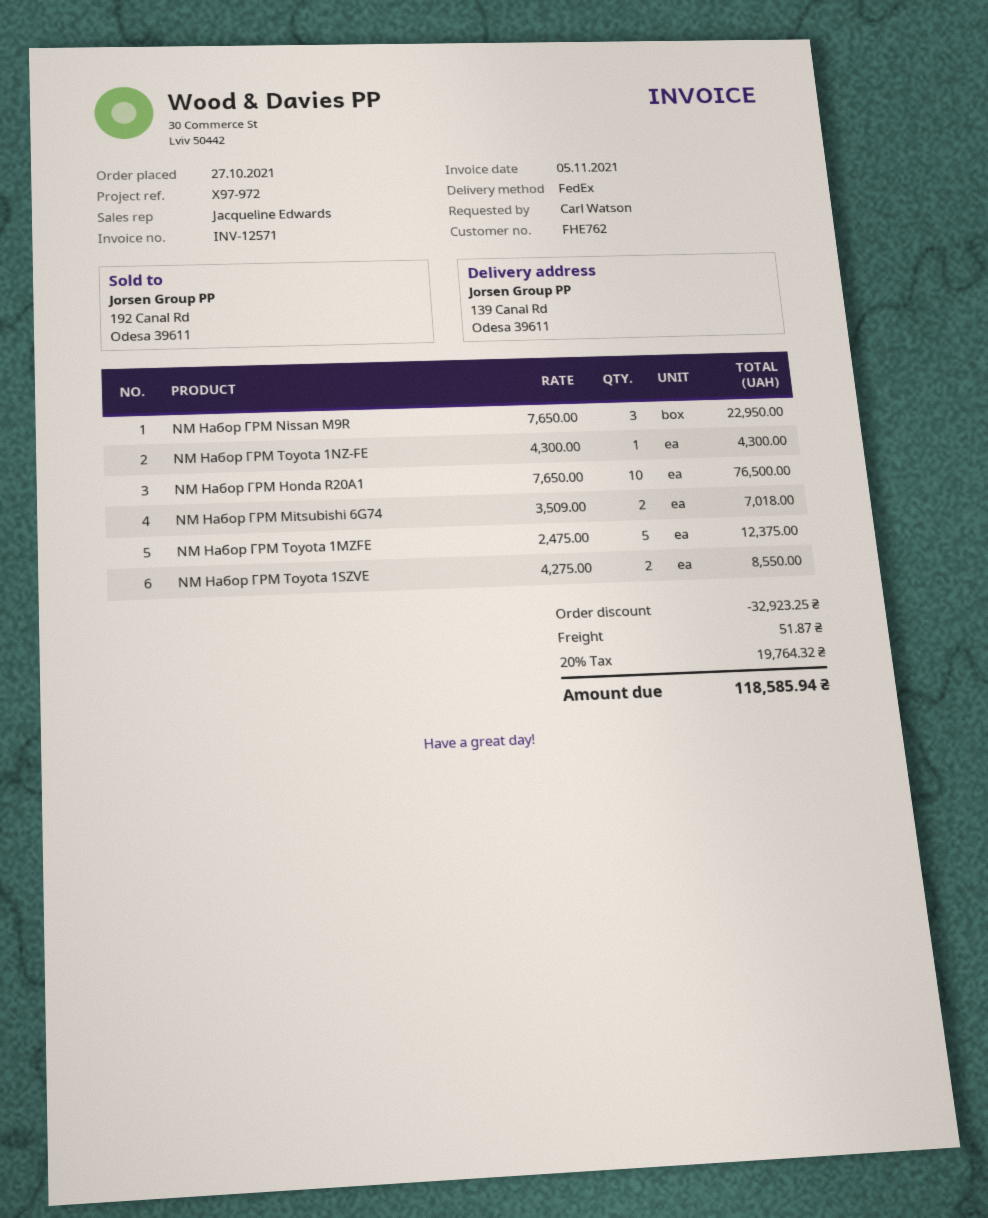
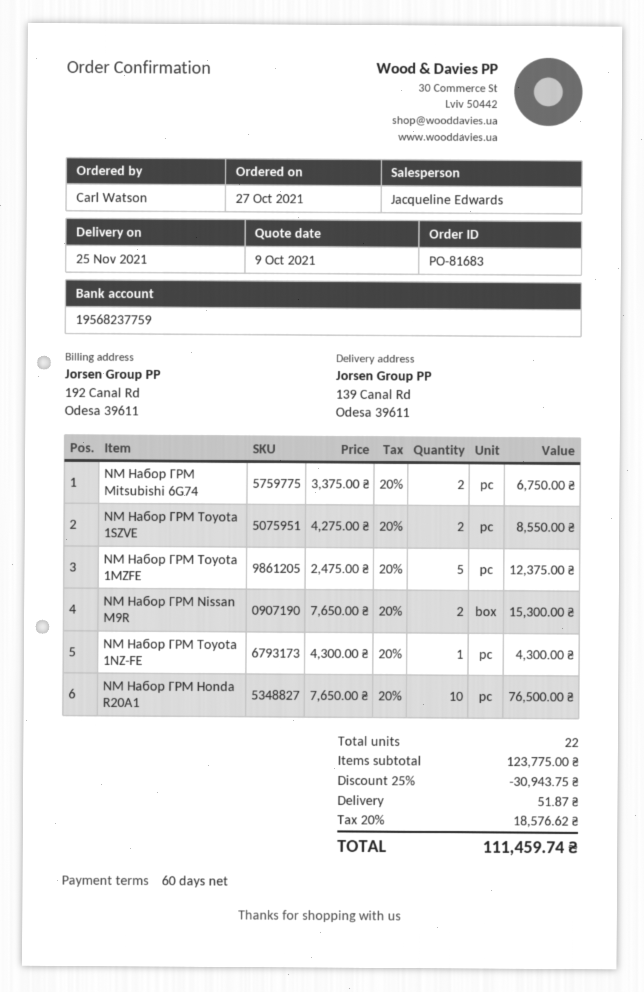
NM Набор ГРМ Nissan M9R: 3 x 7650.00 = 22950.00 -> 2 x 7650.00 = 15300.00
NM Набор ГРМ Mitsubishi 6G74: 2 x 3509.00 = 7018.00 -> 2 x 3375.00 = 6750.00
discount: 32923.25 -> 30943.75
tax: 20% = 19764.32 -> 20% = 18576.62
total: 118585.94 -> 111459.74

